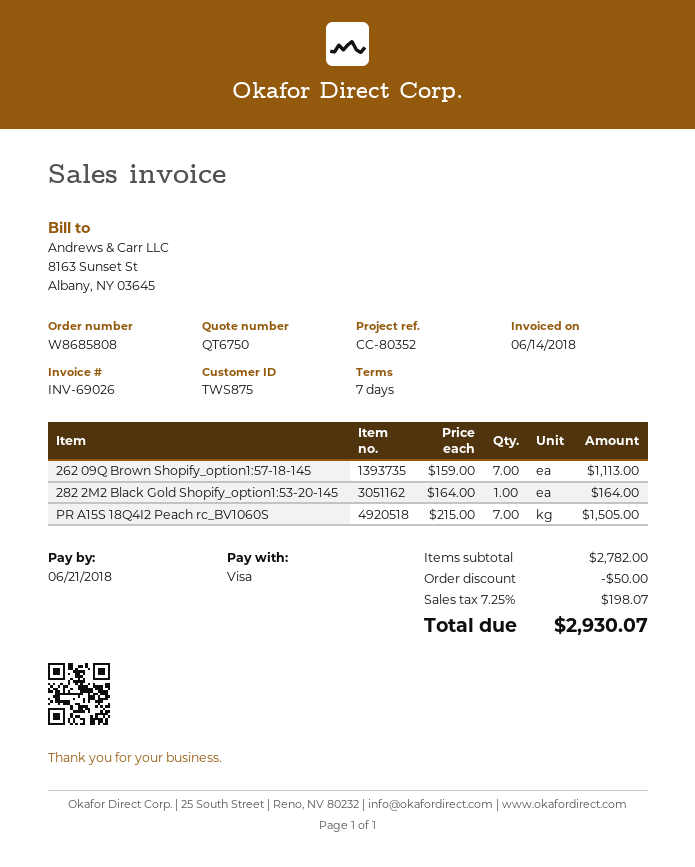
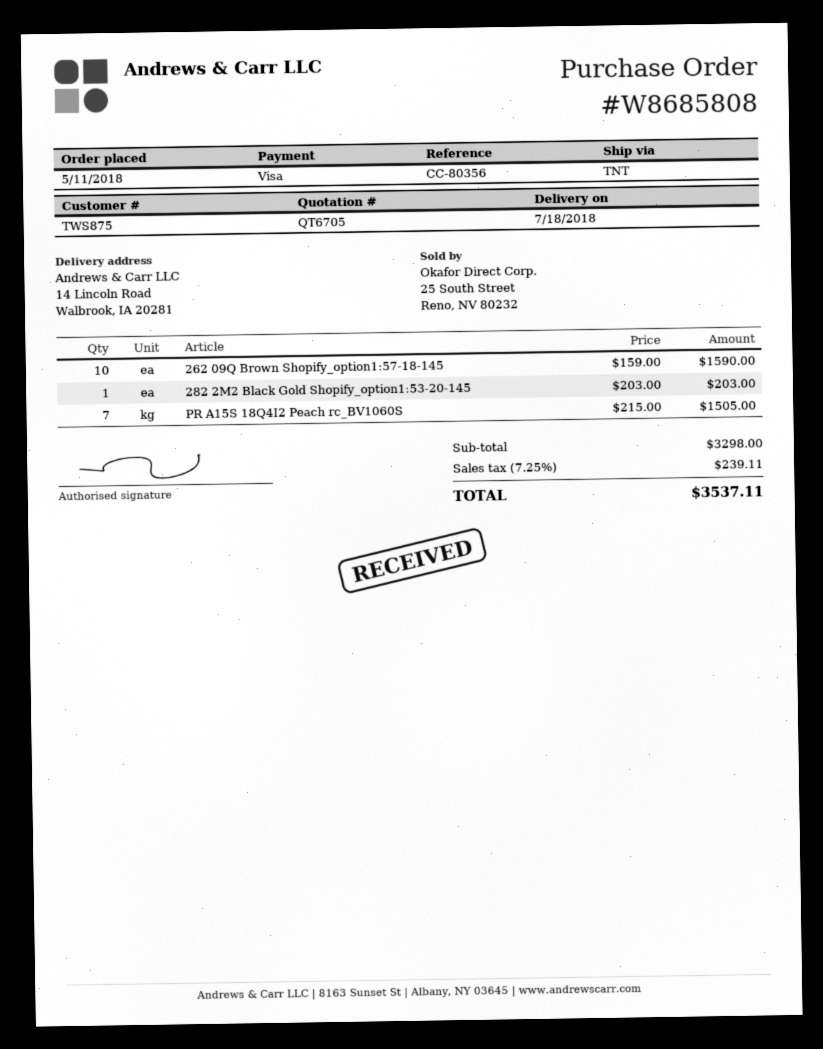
quote number: QT6750 -> QT6705
reference: CC-80352 -> CC-80356
262 09Q Brown Shopify_option1:57-18-145: 7 x 159.00 = 1113.00 -> 10 x 159.00 = 1590.00
282 2M2 Black Gold Shopify_option1:53-20-145: 1 x 164.00 = 164.00 -> 1 x 203.00 = 203.00
subtotal: 2782.00 -> 3298.00
discount: 50.00 -> none
tax: 7.25% = 198.07 -> 7.25% = 239.11
total: 2930.07 -> 3537.11

